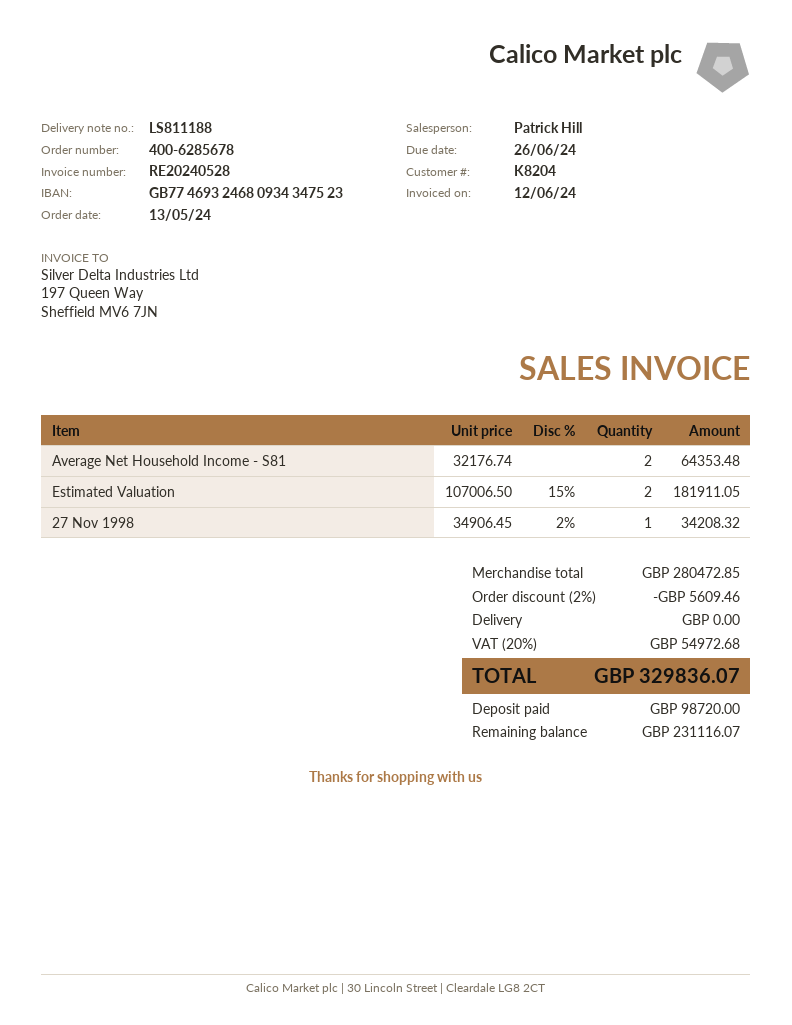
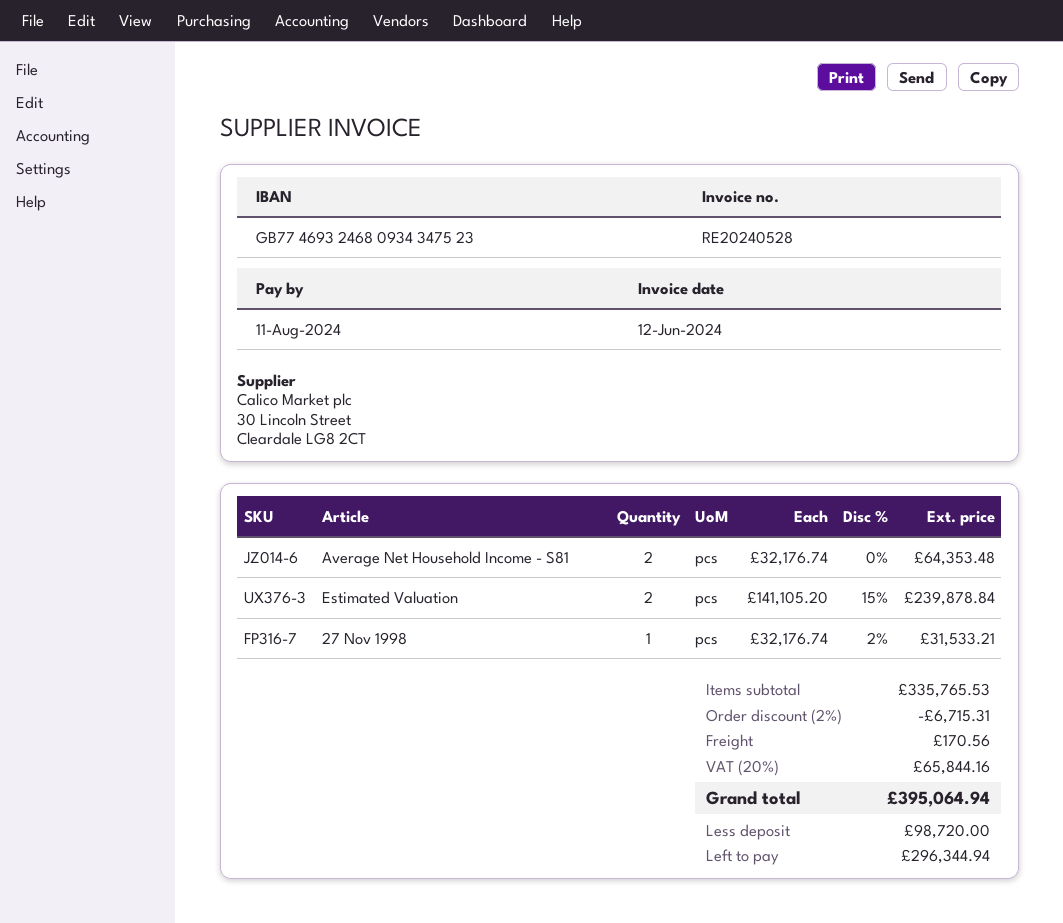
due date: 2024-06-26 -> 2024-08-11
Estimated Valuation: 2 x 107006.50 - 15% = 181911.05 -> 2 x 141105.20 - 15% = 239878.84
27 Nov 1998: 1 x 34906.45 - 2% = 34208.32 -> 1 x 32176.74 - 2% = 31533.21
subtotal: 280472.85 -> 335765.53
discount: 2% = 5609.46 -> 2% = 6715.31
shipping: 0.00 -> 170.56
tax: 20% = 54972.68 -> 20% = 65844.16
total: 329836.07 -> 395064.94
balance: 231116.07 -> 296344.94

